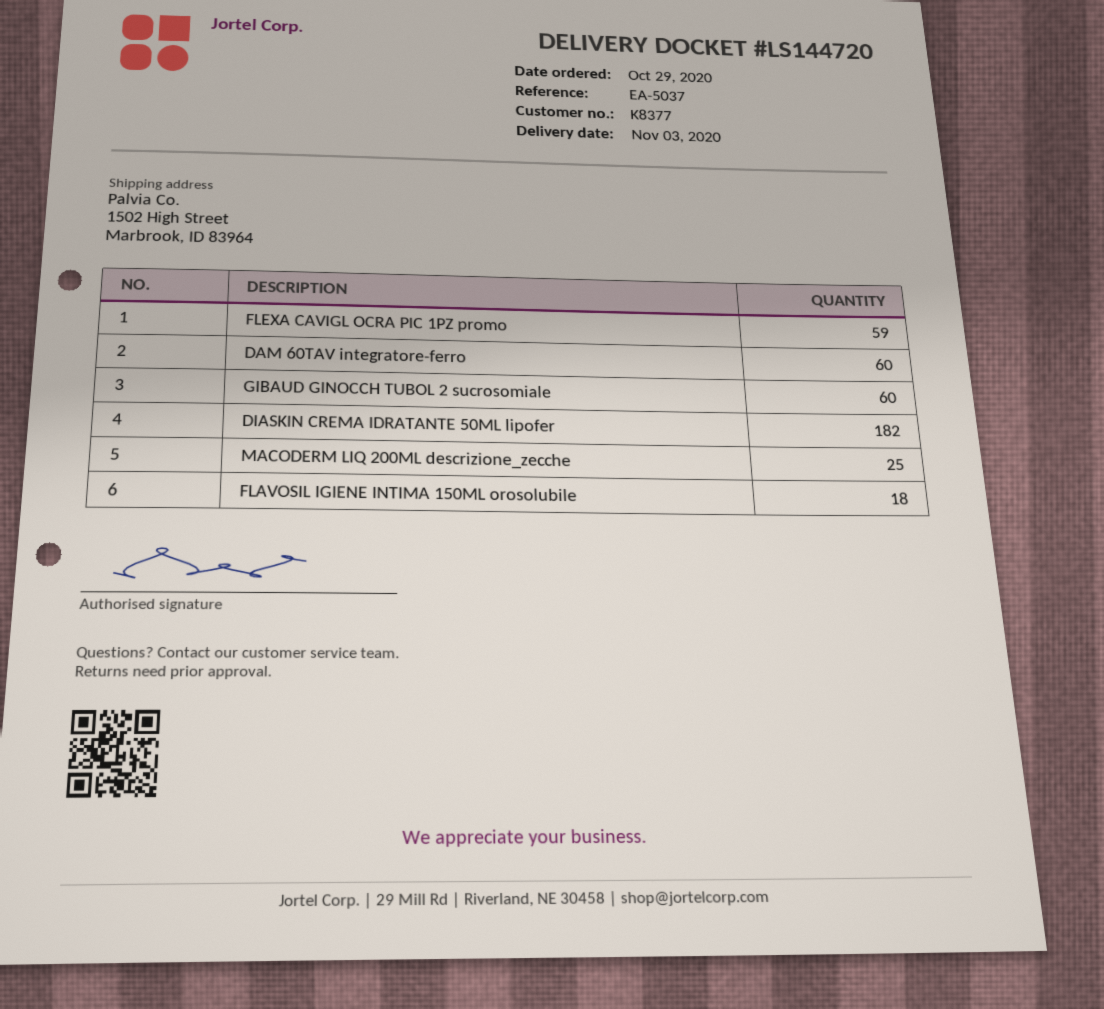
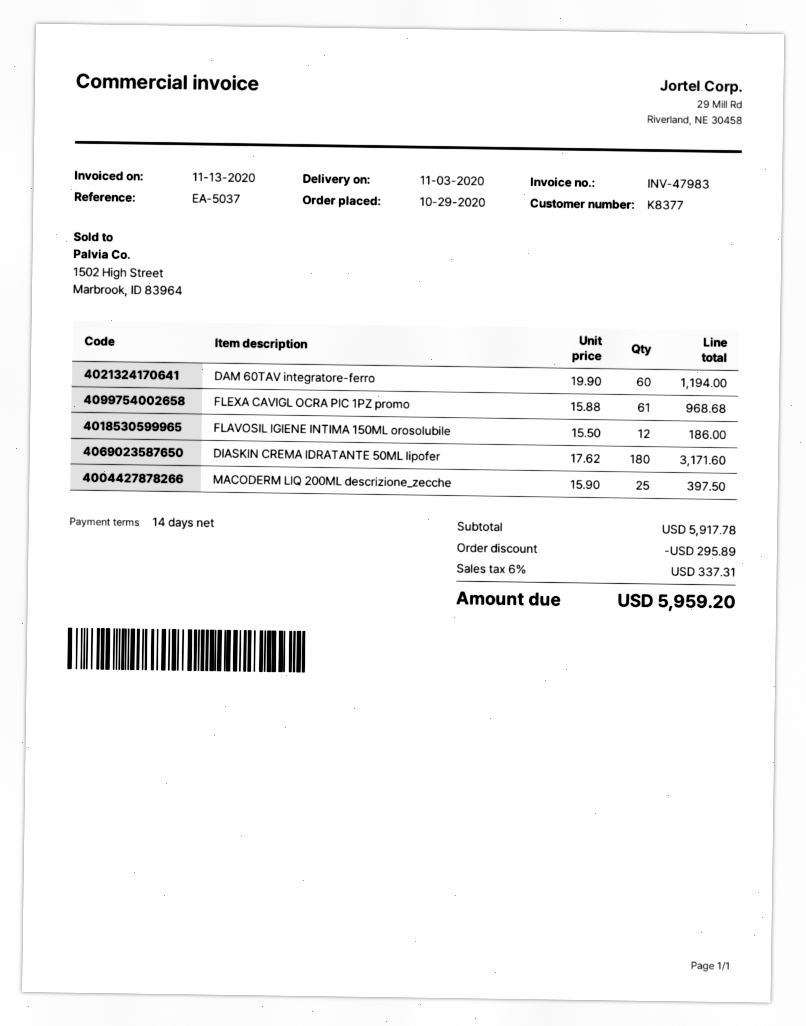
FLEXA CAVIGL OCRA PIC 1PZ promo: 59 -> 61
GIBAUD GINOCCH TUBOL 2 sucrosomiale: 60 -> none
DIASKIN CREMA IDRATANTE 50ML lipofer: 182 -> 180
FLAVOSIL IGIENE INTIMA 150ML orosolubile: 18 -> 12

